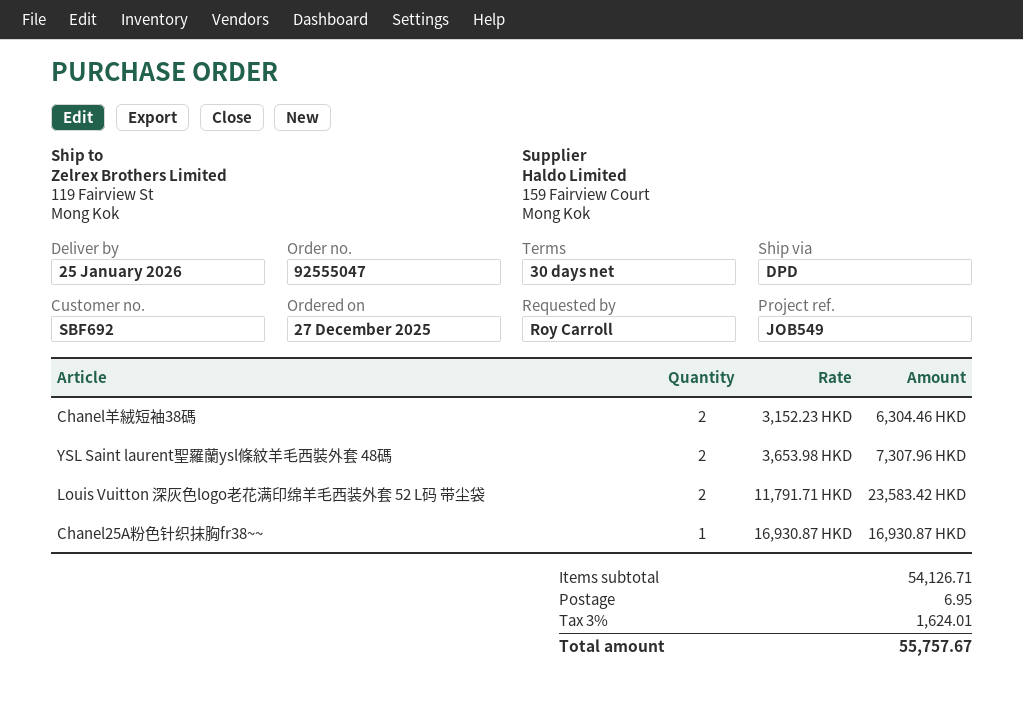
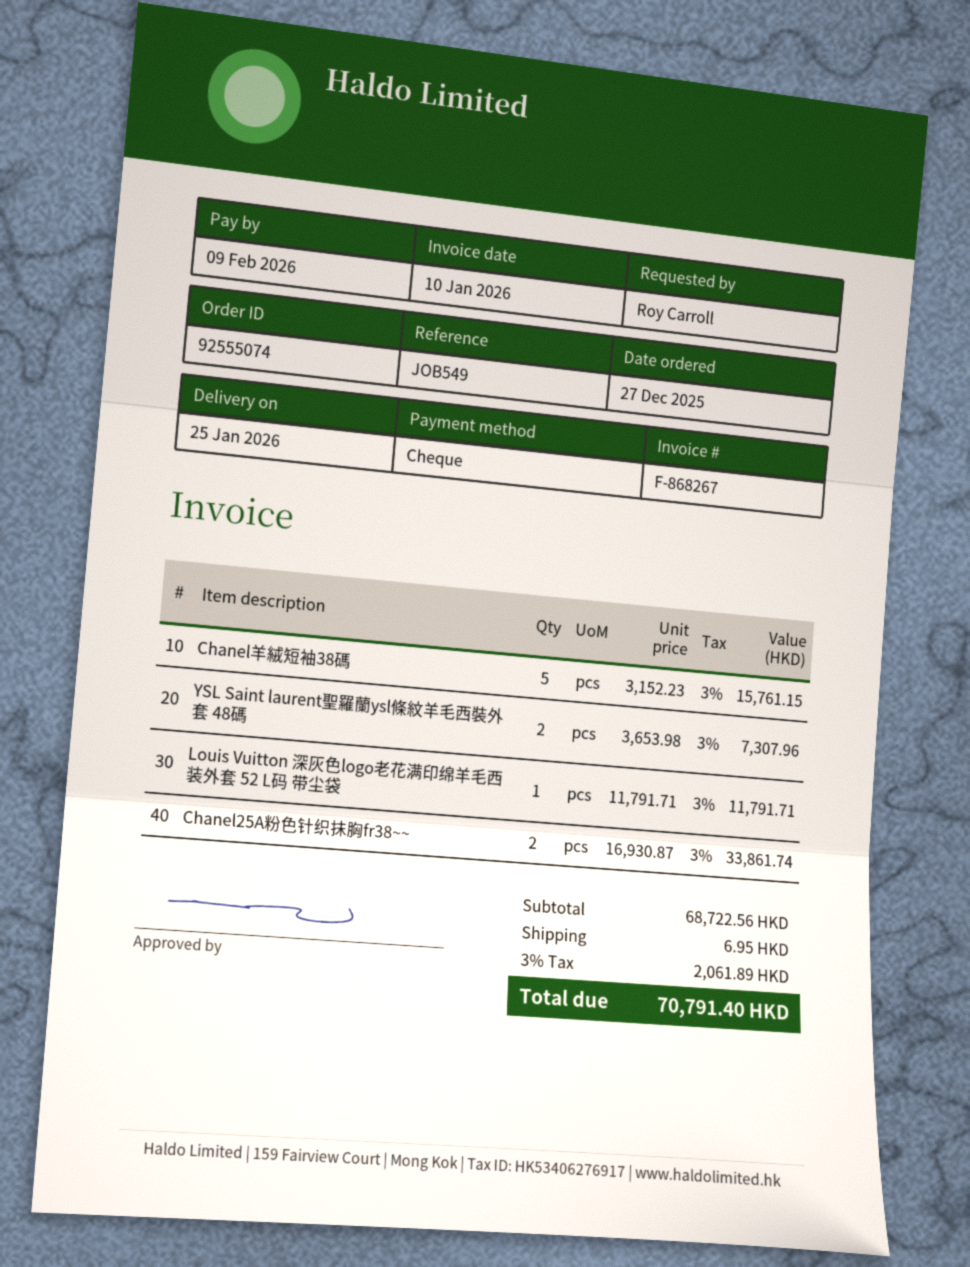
order number: 92555047 -> 92555074
Chanel羊絨短袖38碼: 2 x 3152.23 = 6304.46 -> 5 x 3152.23 = 15761.15
Louis Vuitton 深灰色logo老花满印绵羊毛西装外套 52 L码 带尘袋: 2 x 11791.71 = 23583.42 -> 1 x 11791.71 = 11791.71
Chanel25A粉色针织抹胸fr38~~: 1 x 16930.87 = 16930.87 -> 2 x 16930.87 = 33861.74
subtotal: 54126.71 -> 68722.56
tax: 3% = 1624.01 -> 3% = 2061.89
total: 55757.67 -> 70791.40

